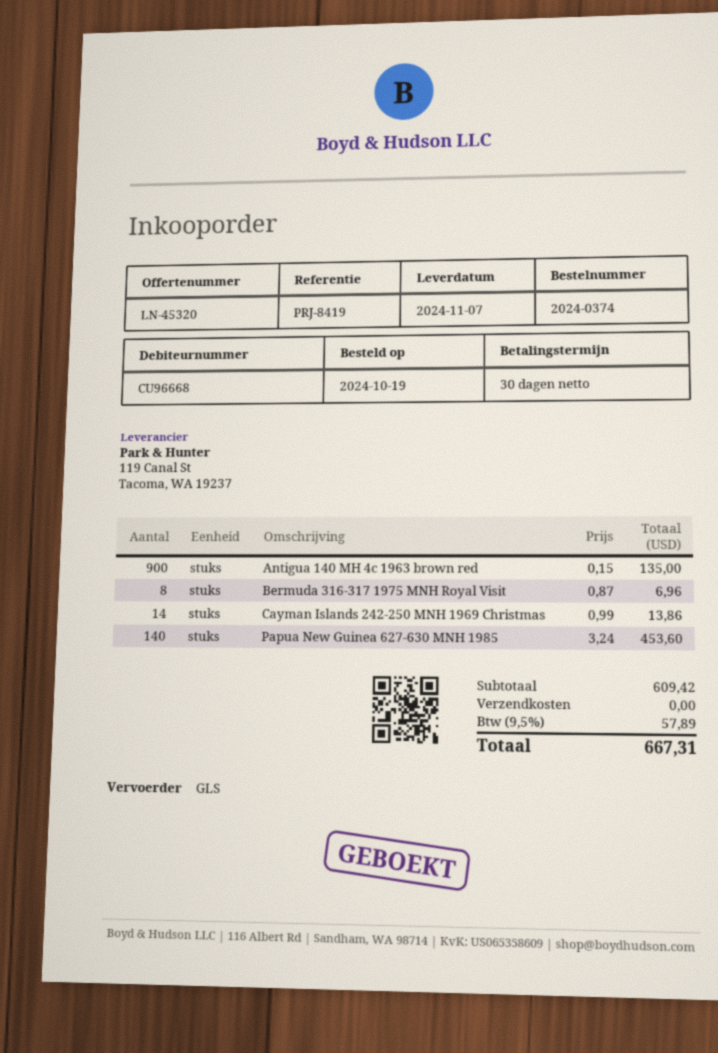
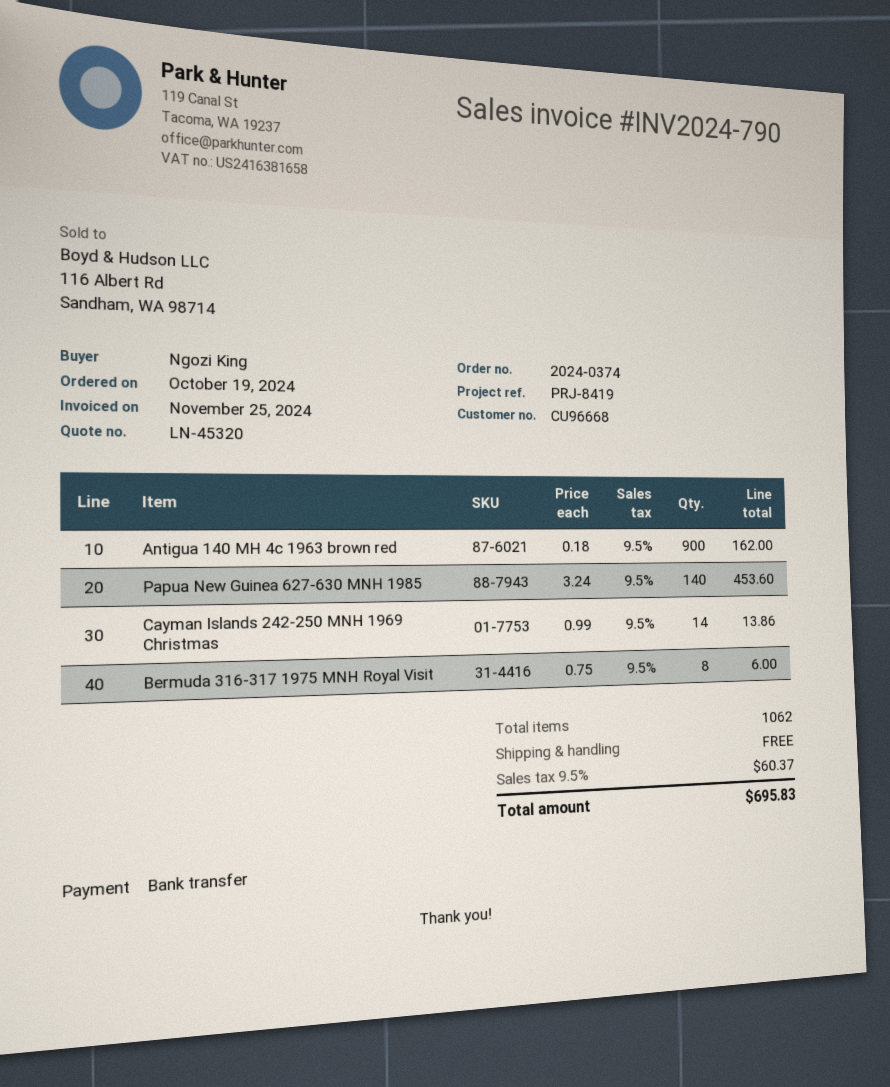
Antigua 140 MH 4c 1963 brown red: 900 x 0.15 = 135.00 -> 900 x 0.18 = 162.00
Bermuda 316-317 1975 MNH Royal Visit: 8 x 0.87 = 6.96 -> 8 x 0.75 = 6.00
tax: 9.5% = 57.89 -> 9.5% = 60.37
total: 667.31 -> 695.83

